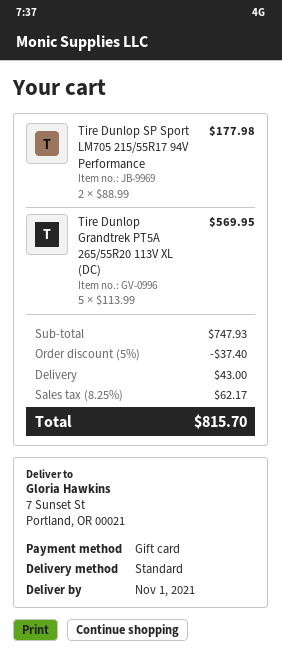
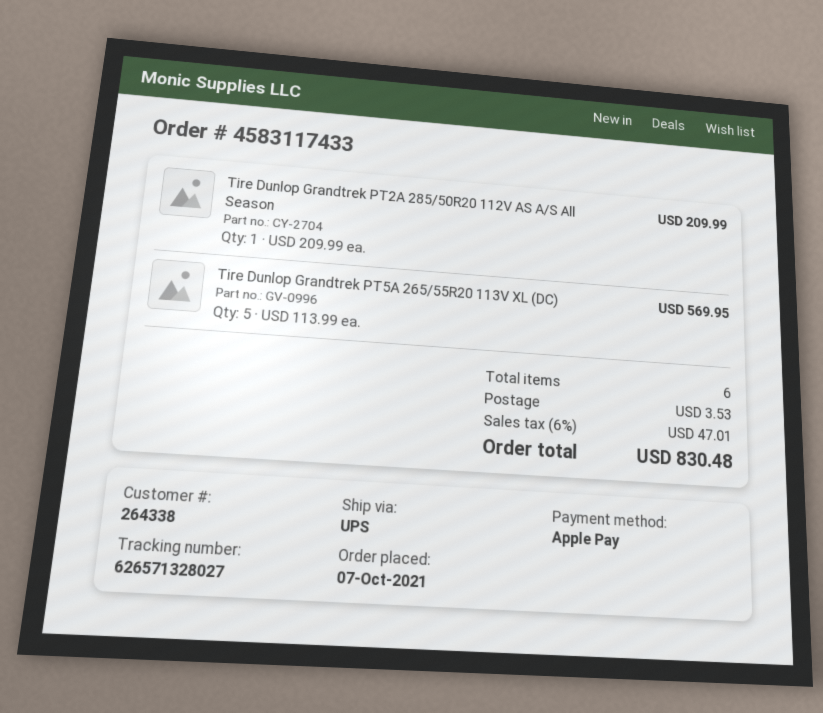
payment method: gift card -> Apple Pay
shipping method: standard -> UPS
Tire Dunlop SP Sport LM705 215/55R17 94V Performance: 2 x 88.99 = 177.98 -> none
Tire Dunlop Grandtrek PT2A 285/50R20 112V AS A/S All Season: none -> 1 x 209.99 = 209.99
discount: 5% = 37.40 -> none
shipping: 43.00 -> 3.53
tax: 8.25% = 62.17 -> 6% = 47.01
total: 815.70 -> 830.48

